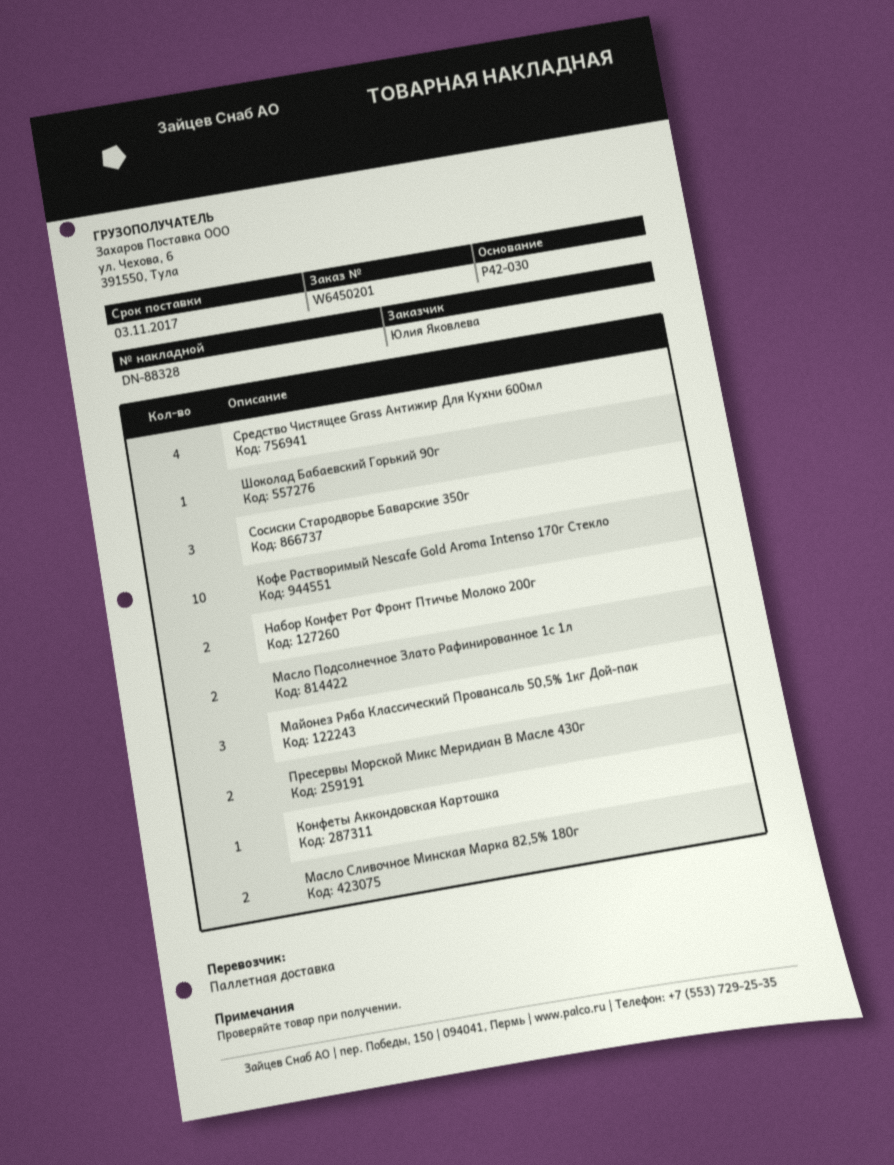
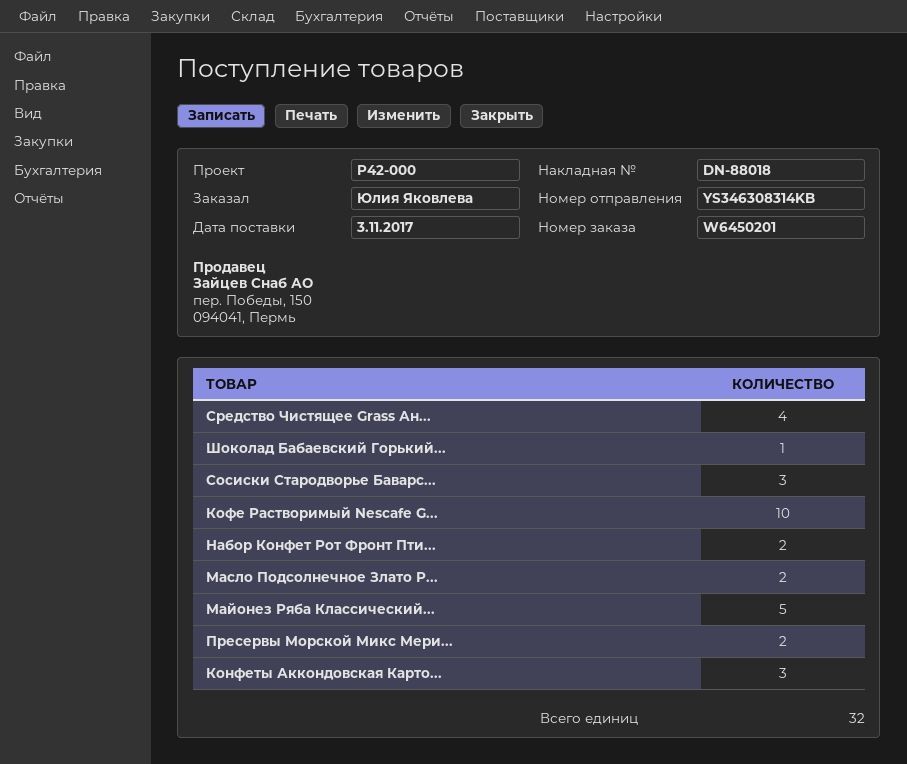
delivery note number: DN-88328 -> DN-88018
reference: P42-030 -> P42-000
Майонез Ряба Классический Провансаль 50,5% 1кг Дой-пак: 3 -> 5
Конфеты Аккондовская Картошка: 1 -> 3
Масло Сливочное Минская Марка 82,5% 180г: 2 -> none

